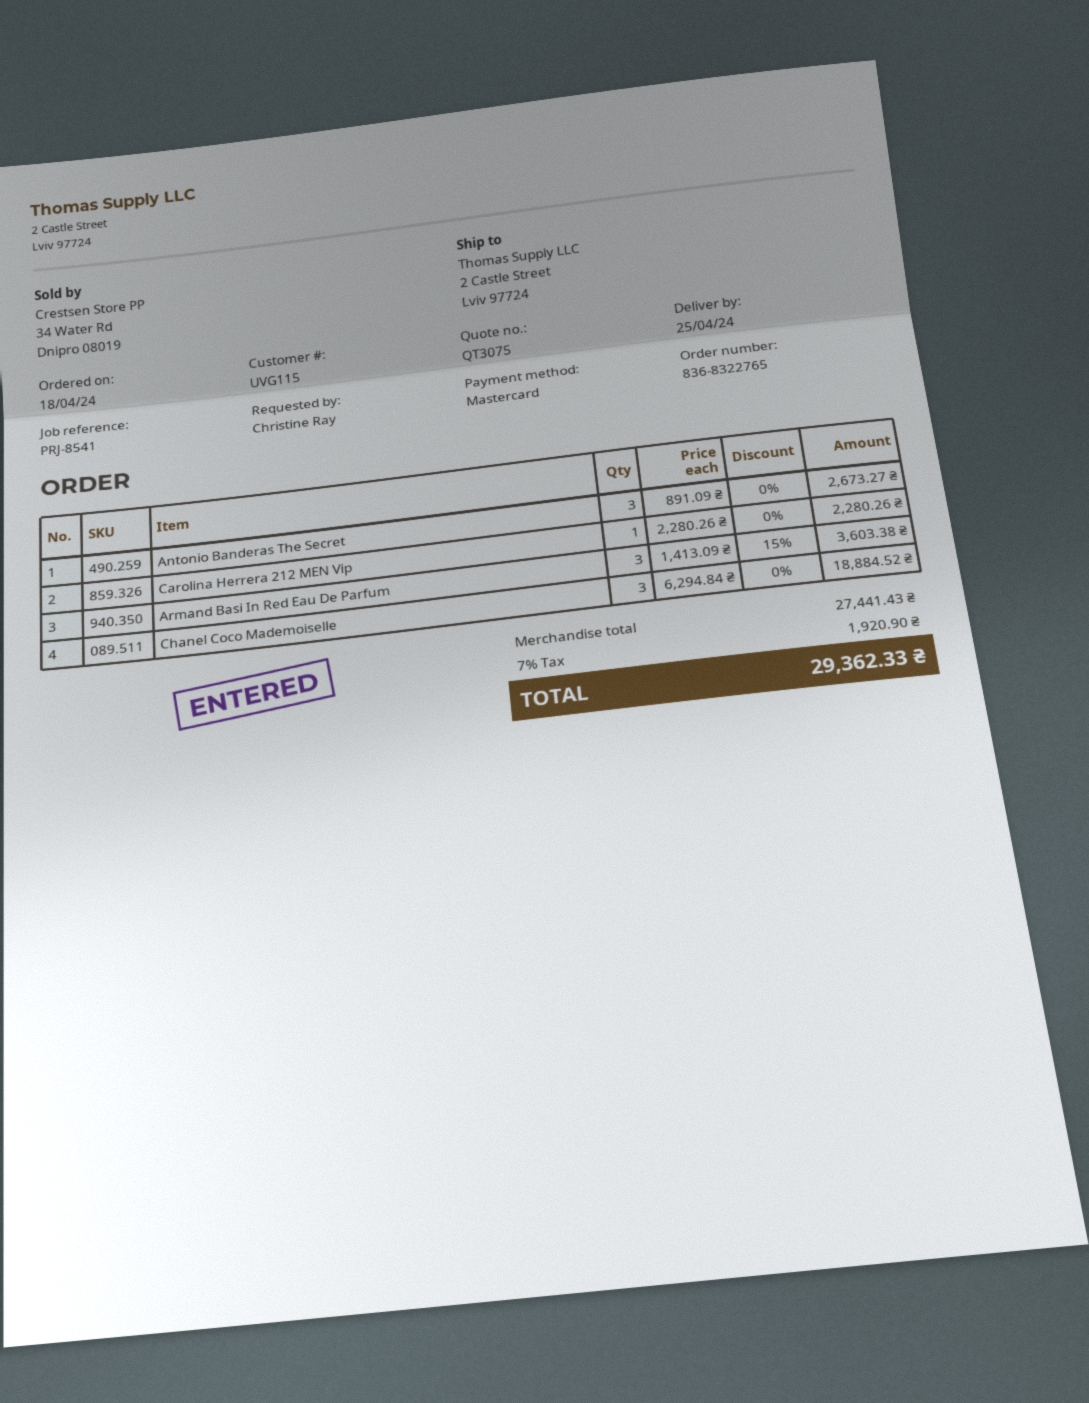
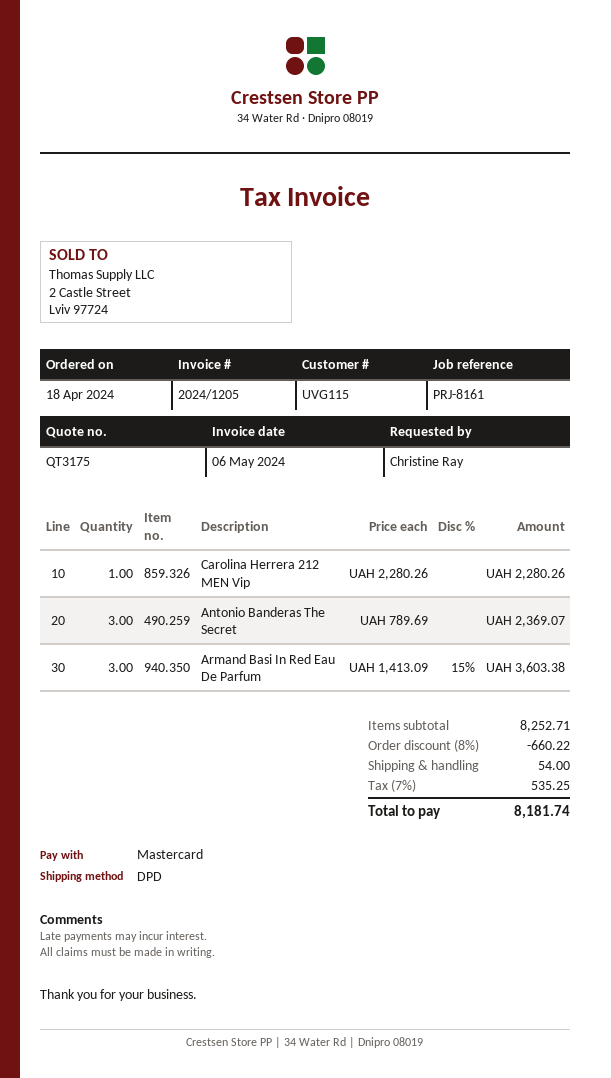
quote number: QT3075 -> QT3175
reference: PRJ-8541 -> PRJ-8161
Antonio Banderas The Secret: 3 x 891.09 = 2673.27 -> 3 x 789.69 = 2369.07
Chanel Coco Mademoiselle: 3 x 6294.84 = 18884.52 -> none
subtotal: 27441.43 -> 8252.71
discount: none -> 8% = 660.22
shipping: none -> 54.00
tax: 7% = 1920.90 -> 7% = 535.25
total: 29362.33 -> 8181.74

